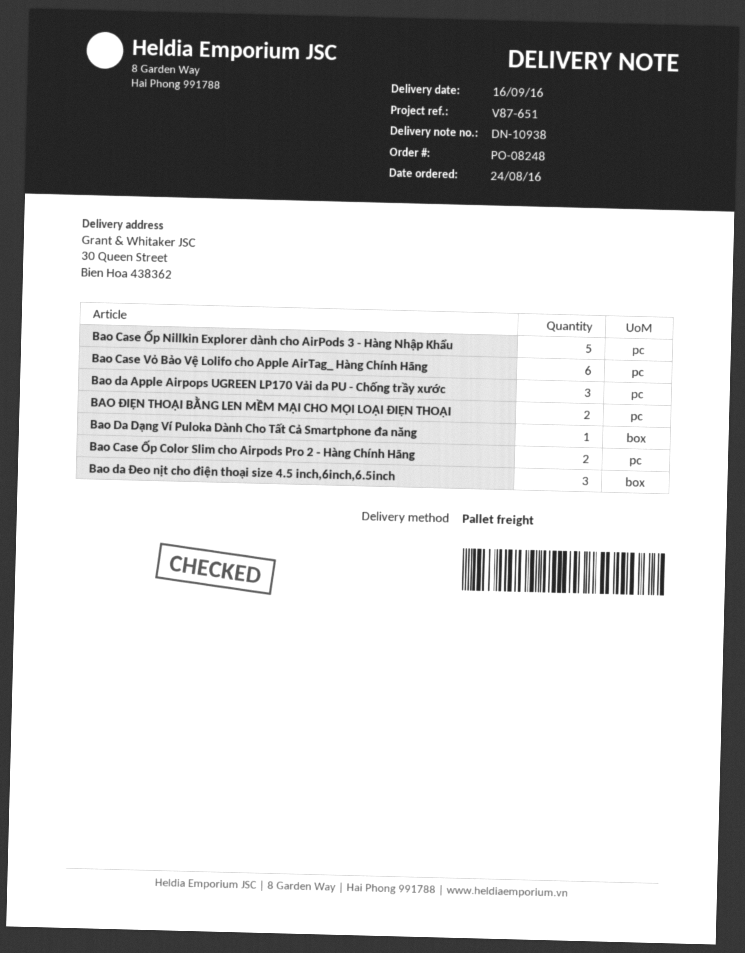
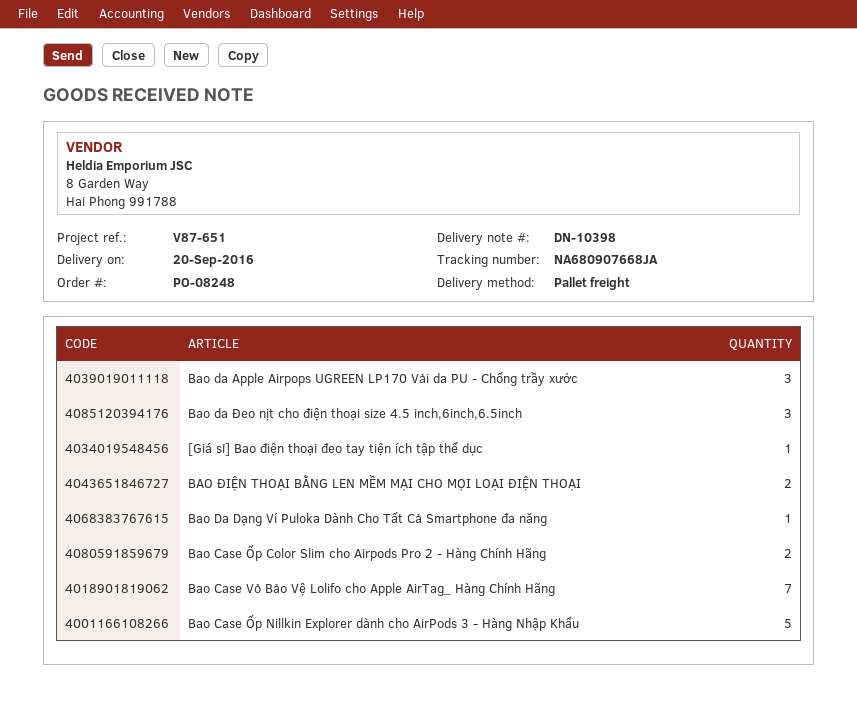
delivery note number: DN-10938 -> DN-10398
delivery date: 2016-09-16 -> 2016-09-20
Bao Case Vỏ Bảo Vệ Lolifo cho Apple AirTag_ Hàng Chính Hãng: 6 -> 7
[Giá sỉ] Bao điện thoại đeo tay tiện ích tập thể dục: none -> 1

